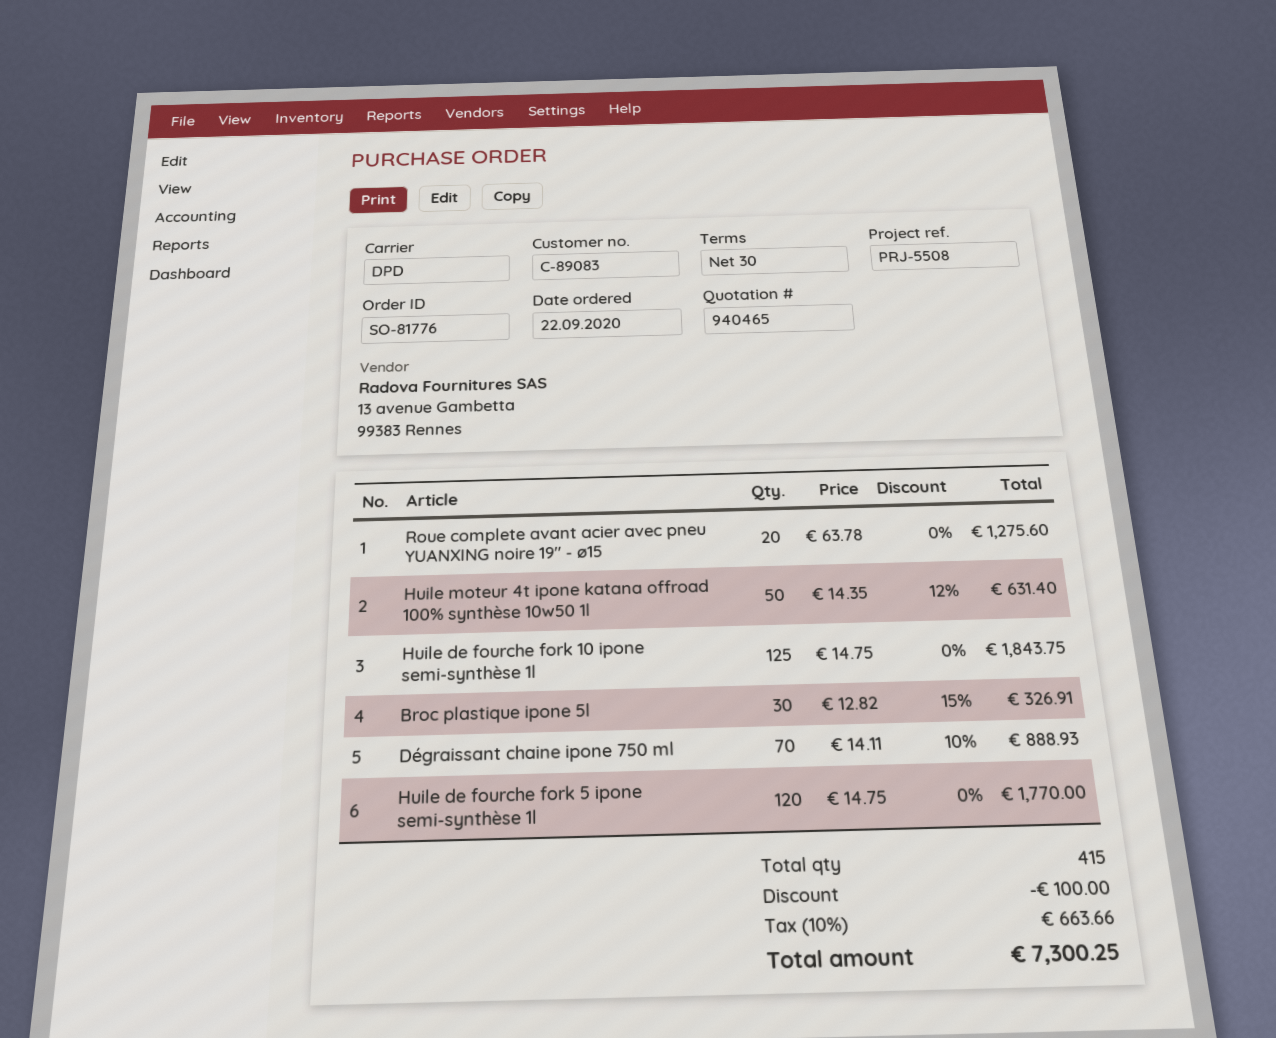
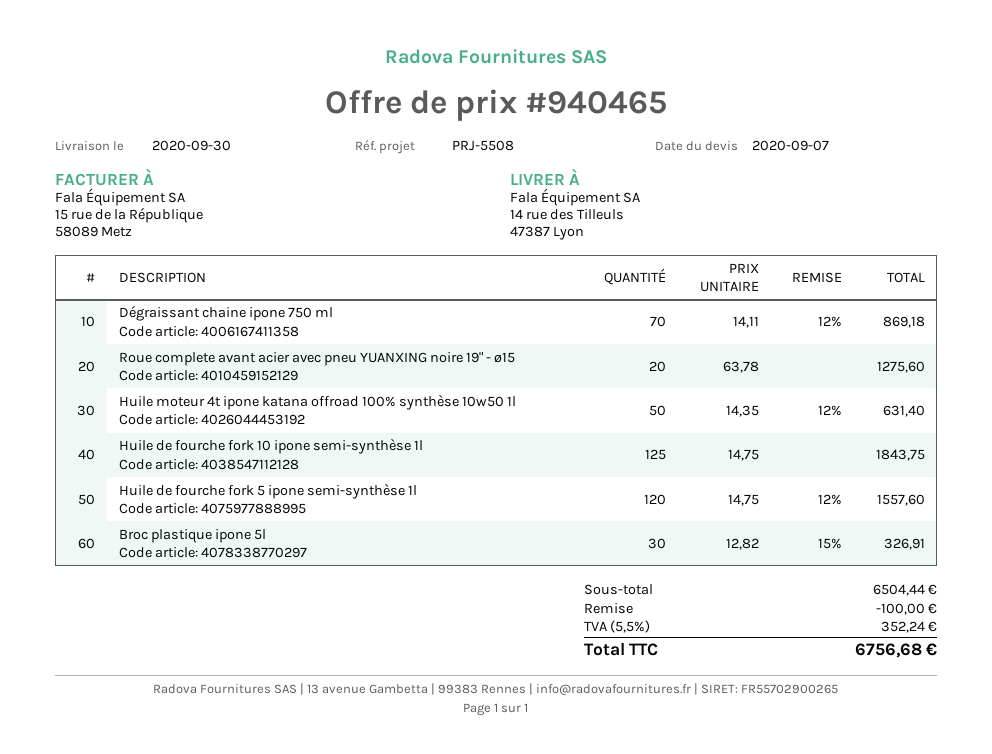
Dégraissant chaine ipone 750 ml: 70 x 14.11 - 10% = 888.93 -> 70 x 14.11 - 12% = 869.18
Huile de fourche fork 5 ipone semi-synthèse 1l: 120 x 14.75 = 1770.00 -> 120 x 14.75 - 12% = 1557.60
tax: 10% = 663.66 -> 5.5% = 352.24
total: 7300.25 -> 6756.68

